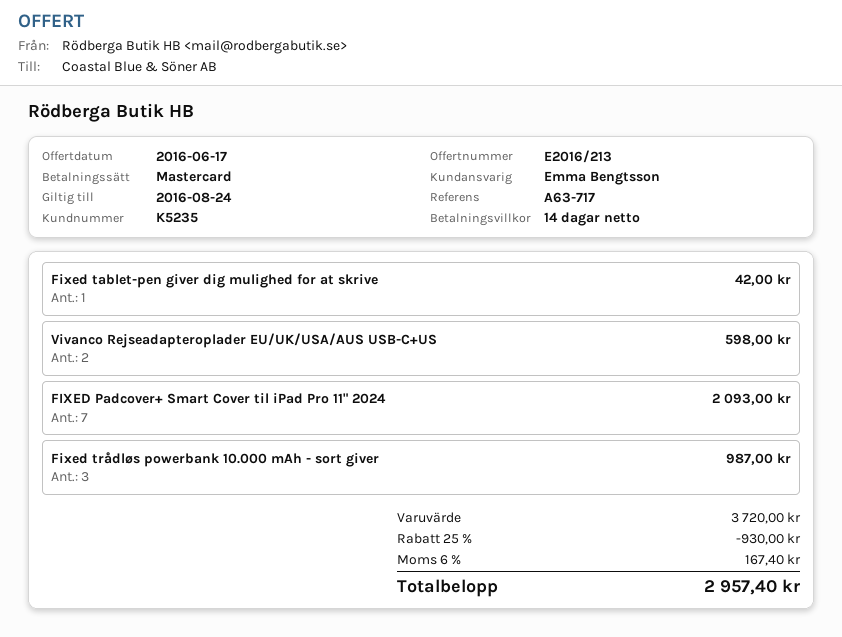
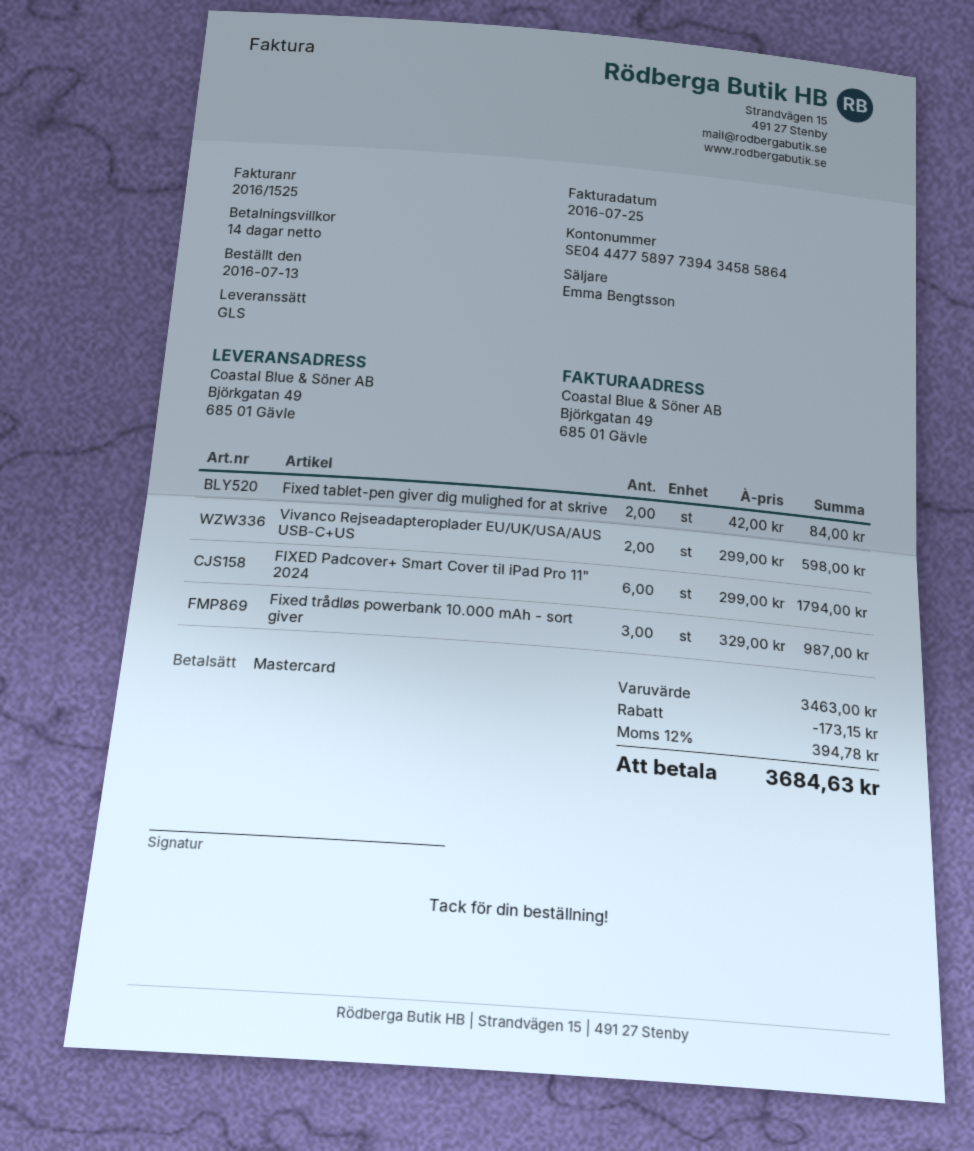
Fixed tablet-pen giver dig mulighed for at skrive: 1 for 42.00 -> 2 for 84.00
FIXED Padcover+ Smart Cover til iPad Pro 11" 2024: 7 for 2093.00 -> 6 for 1794.00
subtotal: 3720.00 -> 3463.00
discount: 930.00 -> 173.15
tax: 6% = 167.40 -> 12% = 394.78
total: 2957.40 -> 3684.63

